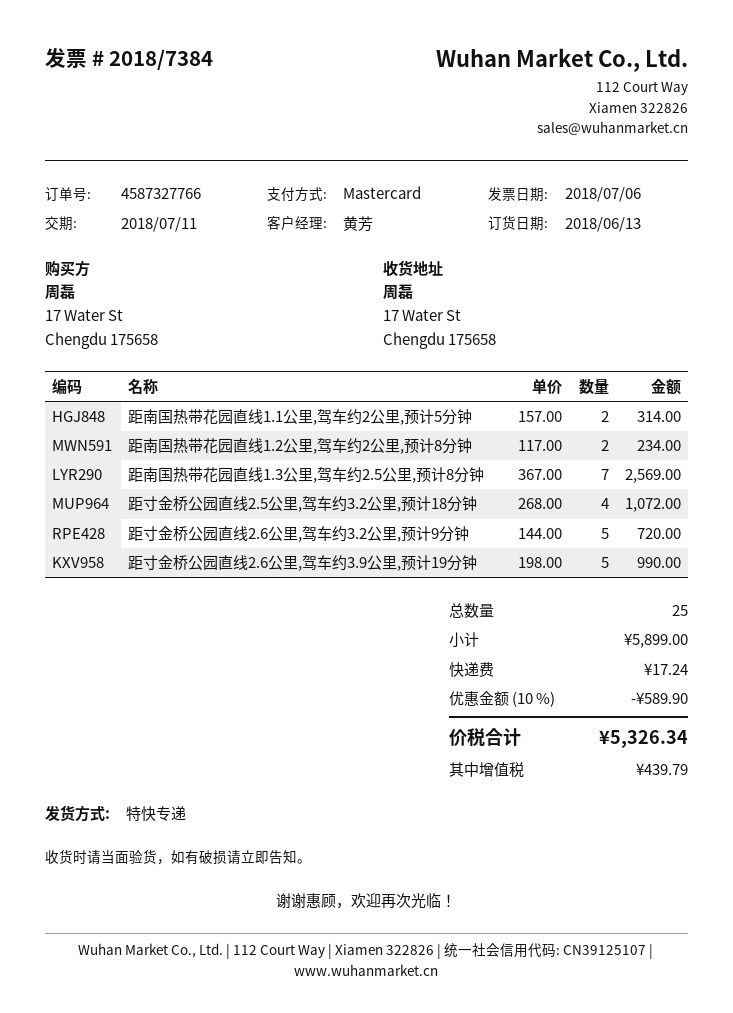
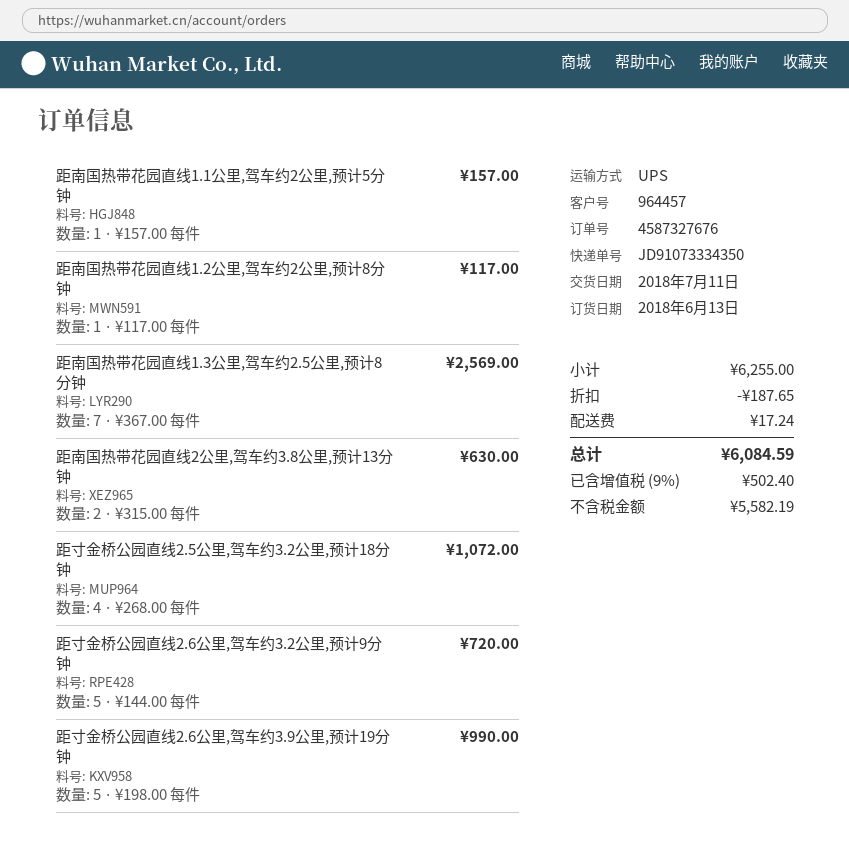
order number: 4587327766 -> 4587327676
shipping method: express -> UPS
距南国热带花园直线1.1公里,驾车约2公里,预计5分钟: 2 x 157.00 = 314.00 -> 1 x 157.00 = 157.00
距南国热带花园直线1.2公里,驾车约2公里,预计8分钟: 2 x 117.00 = 234.00 -> 1 x 117.00 = 117.00
距南国热带花园直线2公里,驾车约3.8公里,预计13分钟: none -> 2 x 315.00 = 630.00
subtotal: 5899.00 -> 6255.00
discount: 589.90 -> 187.65
tax: 439.79 -> 502.40
total: 5326.34 -> 6084.59

